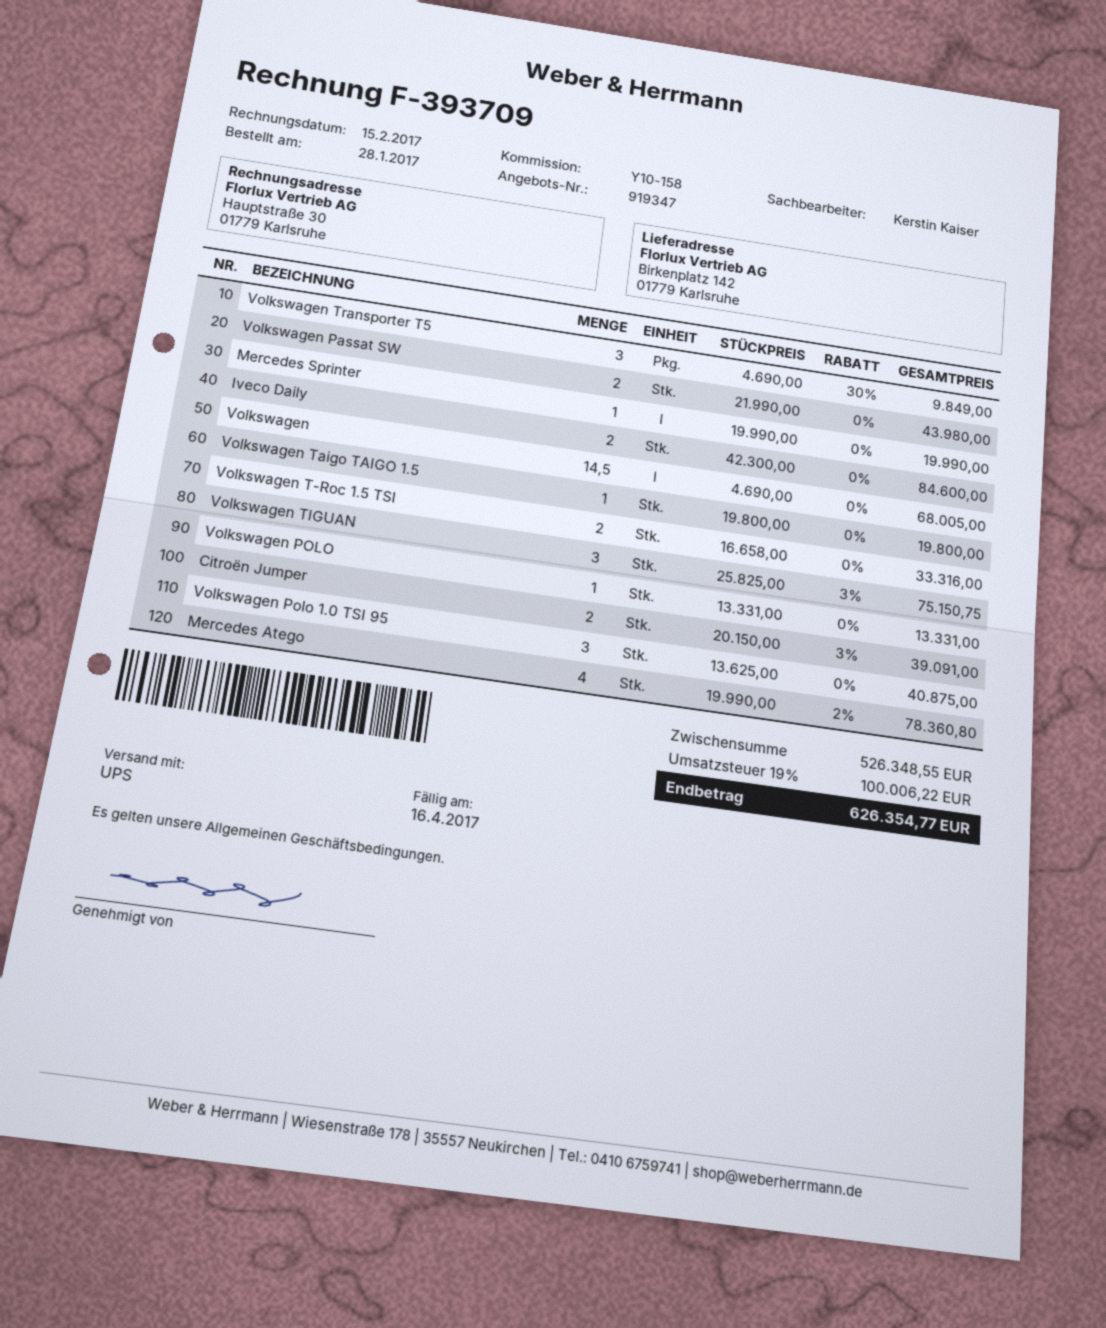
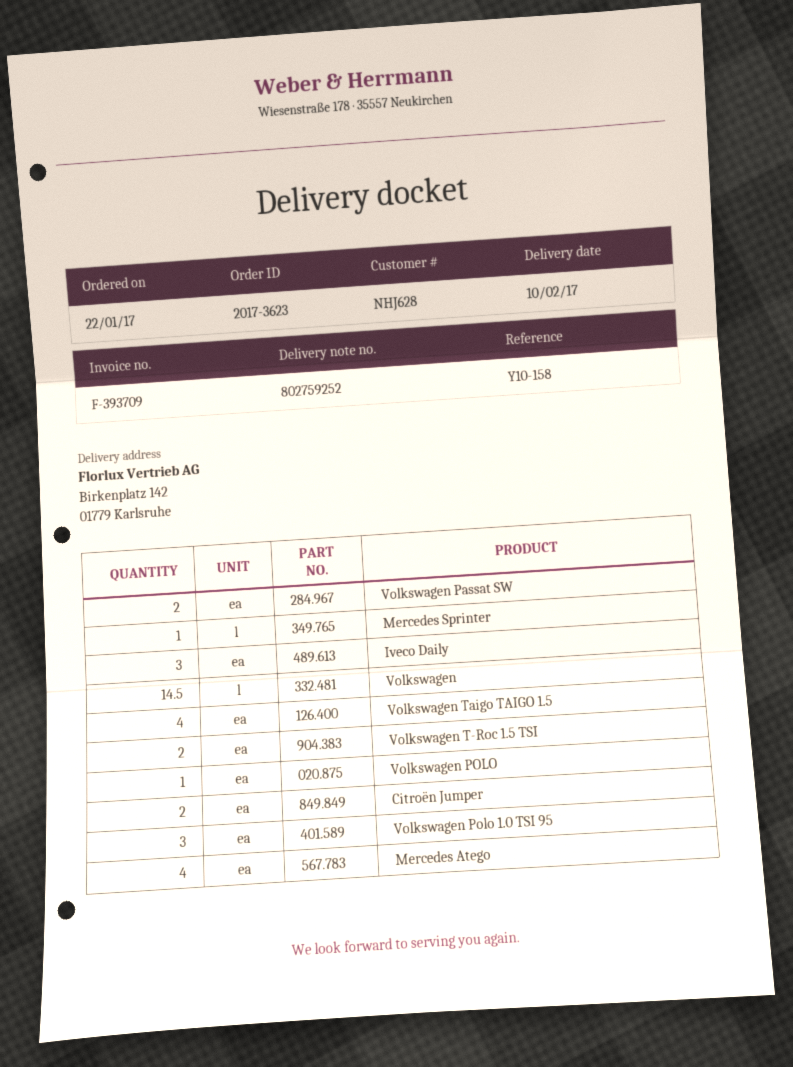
order date: 2017-01-28 -> 2017-01-22
Volkswagen Transporter T5: 3 -> none
Iveco Daily: 2 -> 3
Volkswagen Taigo TAIGO 1.5: 1 -> 4
Volkswagen TIGUAN: 3 -> none

